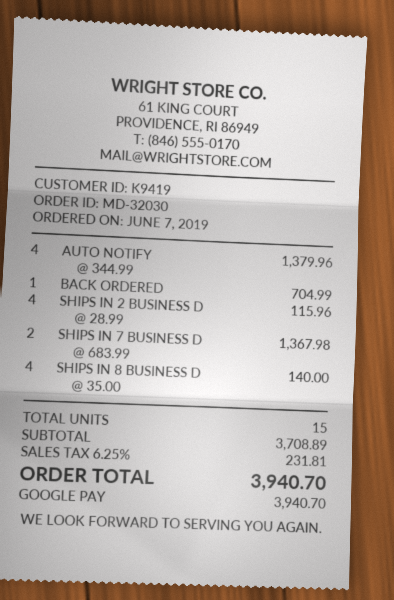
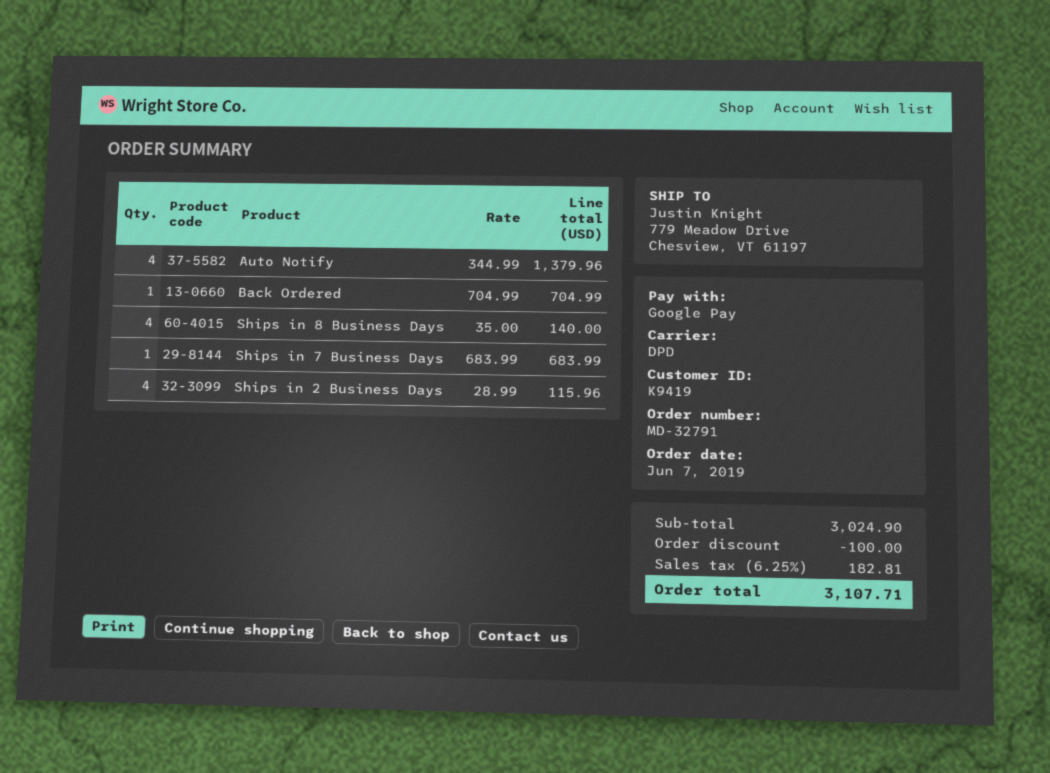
order number: MD-32030 -> MD-32791
SHIPS IN 7 BUSINESS D: 2 x 683.99 = 1367.98 -> 1 x 683.99 = 683.99
subtotal: 3708.89 -> 3024.90
discount: none -> 100.00
tax: 6.25% = 231.81 -> 6.25% = 182.81
total: 3940.70 -> 3107.71

